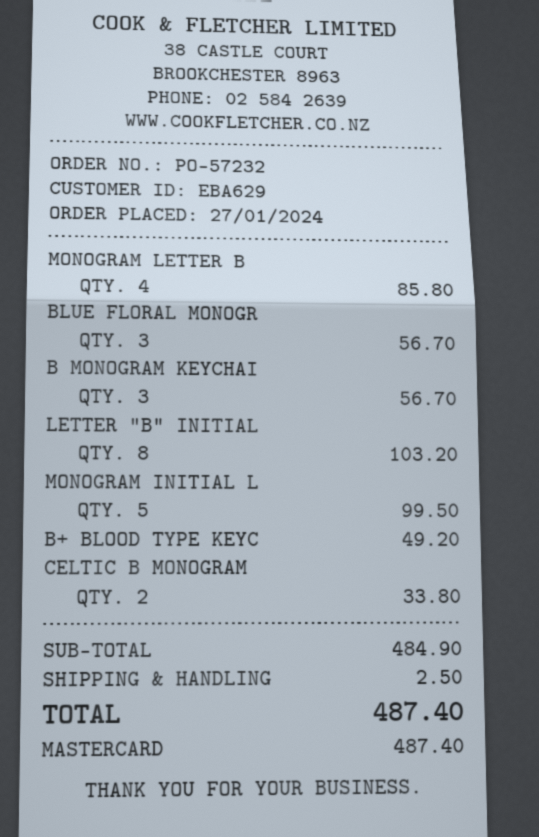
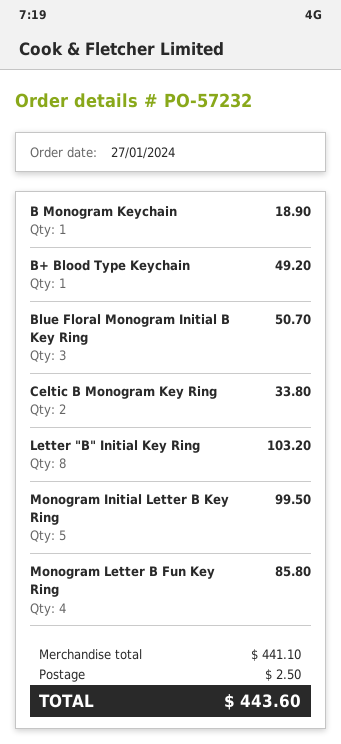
BLUE FLORAL MONOGR: 3 for 56.70 -> 3 for 50.70
B MONOGRAM KEYCHAI: 3 for 56.70 -> 1 for 18.90
subtotal: 484.90 -> 441.10
total: 487.40 -> 443.60

